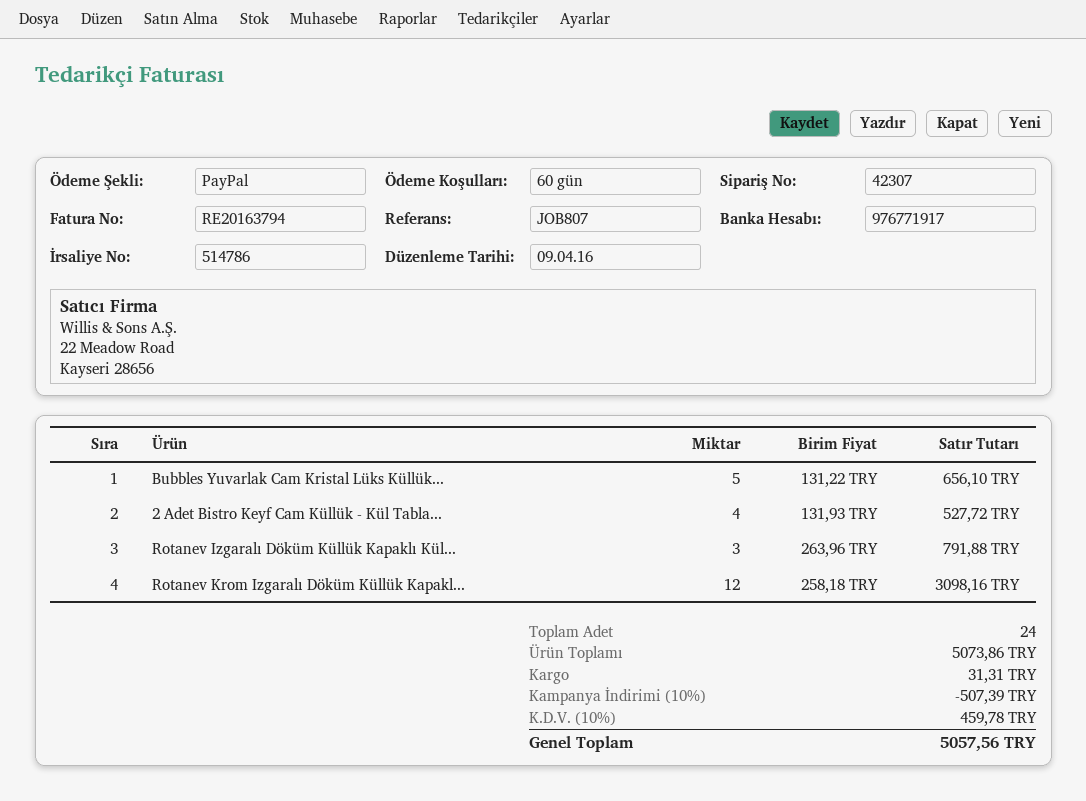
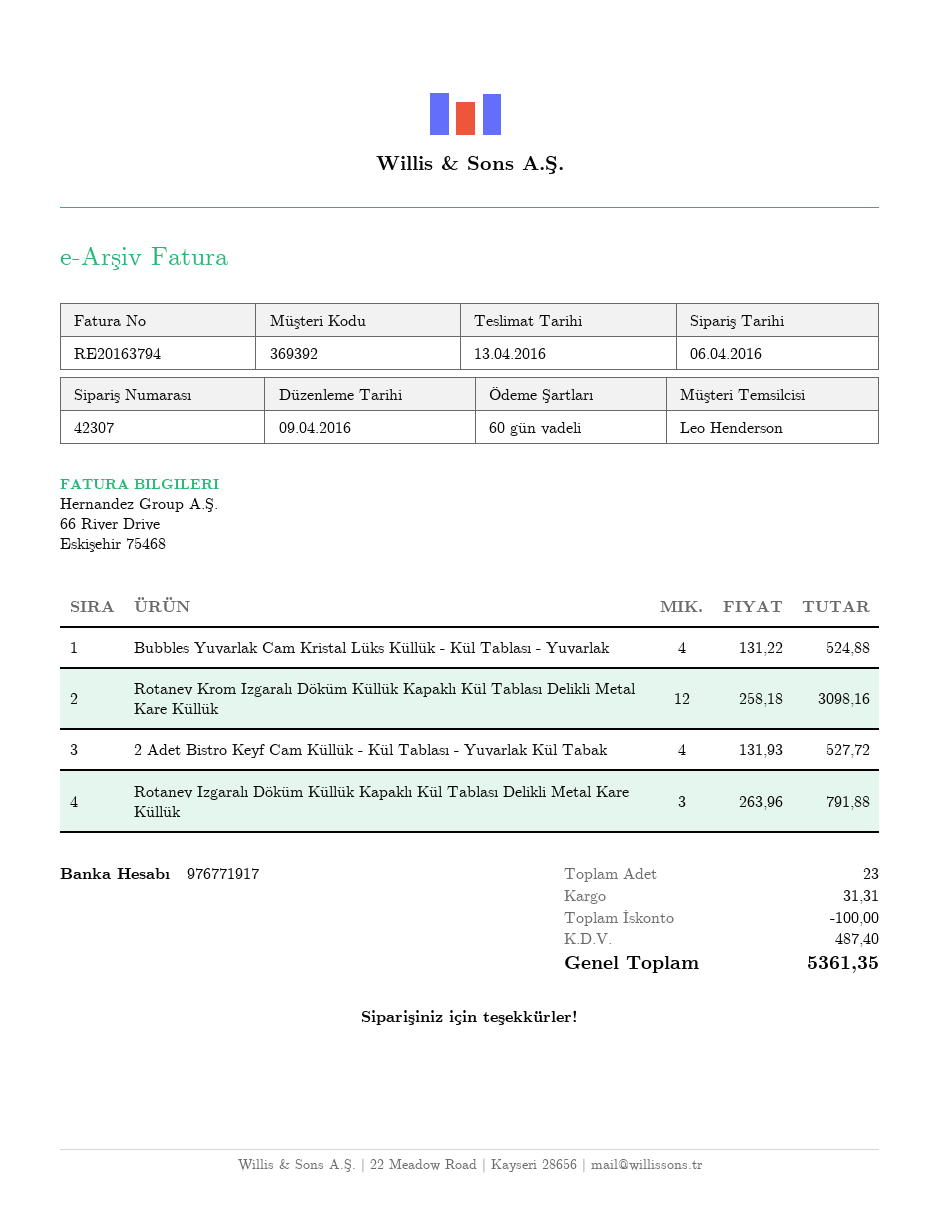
Bubbles Yuvarlak Cam Kristal Lüks Küllük...: 5 x 131.22 = 656.10 -> 4 x 131.22 = 524.88
total quantity: 24 -> 23
discount: 507.39 -> 100.00
tax: 459.78 -> 487.40
total: 5057.56 -> 5361.35

